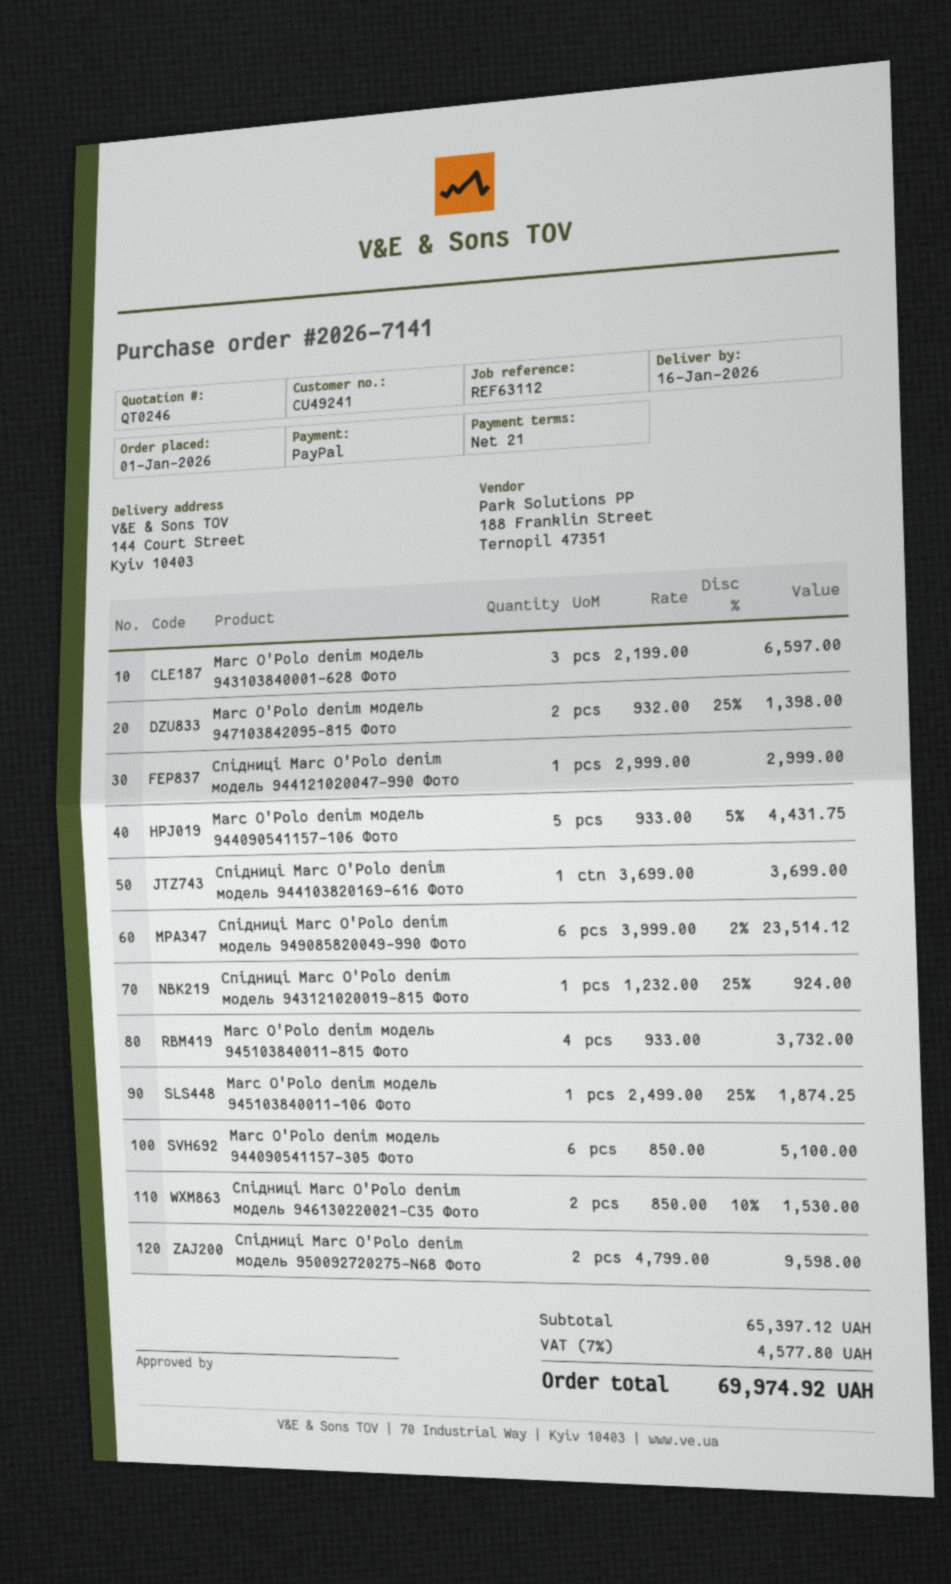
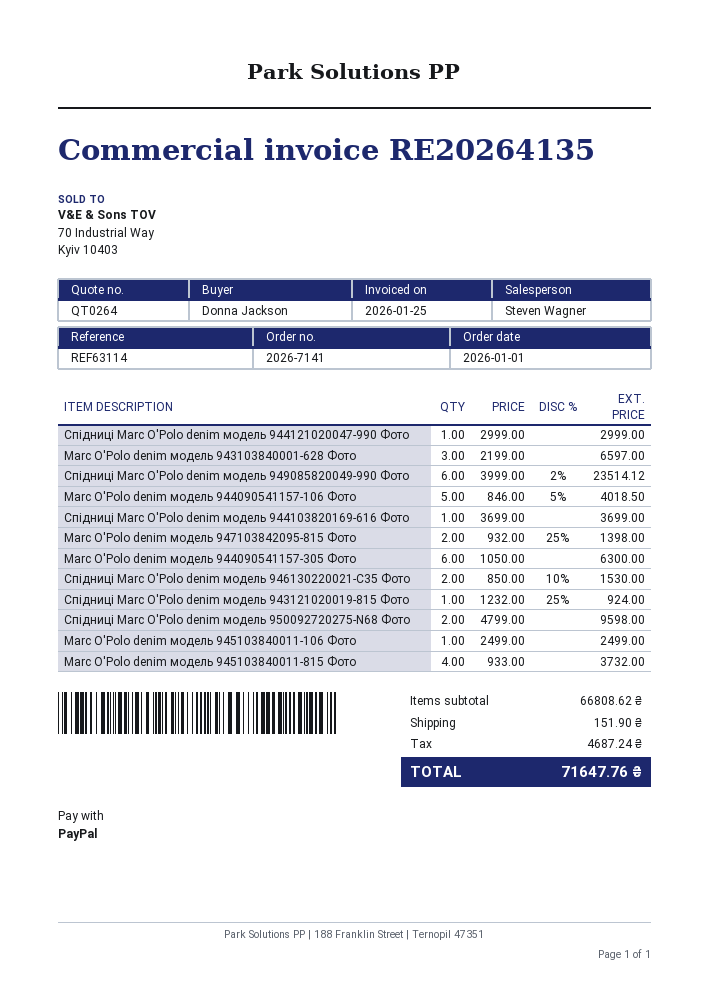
quote number: QT0246 -> QT0264
reference: REF63112 -> REF63114
Marc O'Polo denim модель 944090541157-106 Фото: 5 x 933.00 - 5% = 4431.75 -> 5 x 846.00 - 5% = 4018.50
Marc O'Polo denim модель 945103840011-106 Фото: 1 x 2499.00 - 25% = 1874.25 -> 1 x 2499.00 = 2499.00
Marc O'Polo denim модель 944090541157-305 Фото: 6 x 850.00 = 5100.00 -> 6 x 1050.00 = 6300.00
subtotal: 65397.12 -> 66808.62
shipping: none -> 151.90
tax: 4577.80 -> 4687.24
total: 69974.92 -> 71647.76

